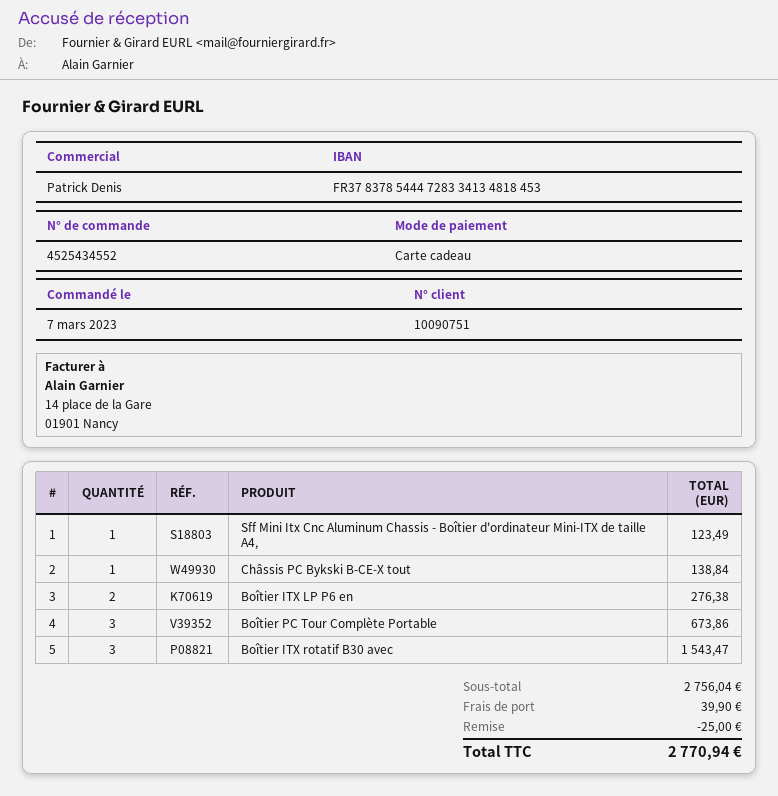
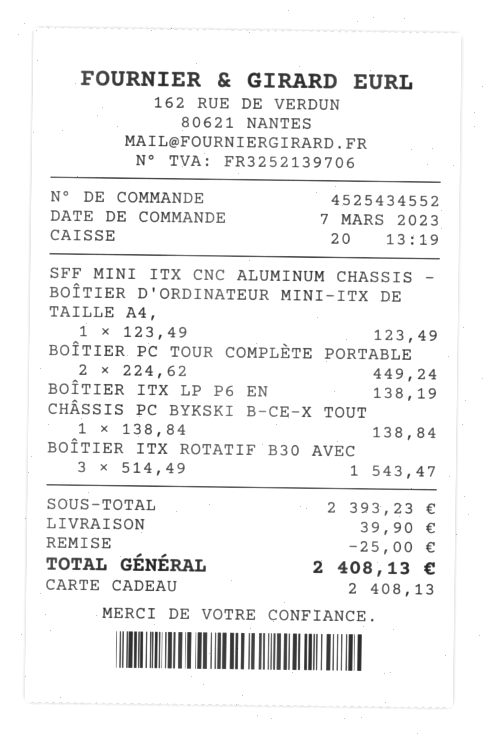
Boîtier ITX LP P6 en: 2 for 276.38 -> 1 for 138.19
Boîtier PC Tour Complète Portable: 3 for 673.86 -> 2 for 449.24
subtotal: 2756.04 -> 2393.23
total: 2770.94 -> 2408.13

